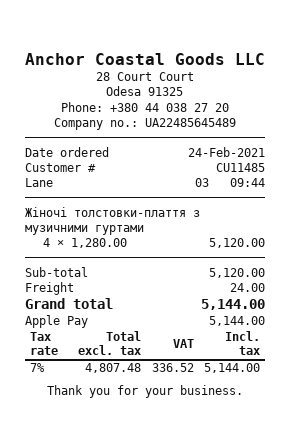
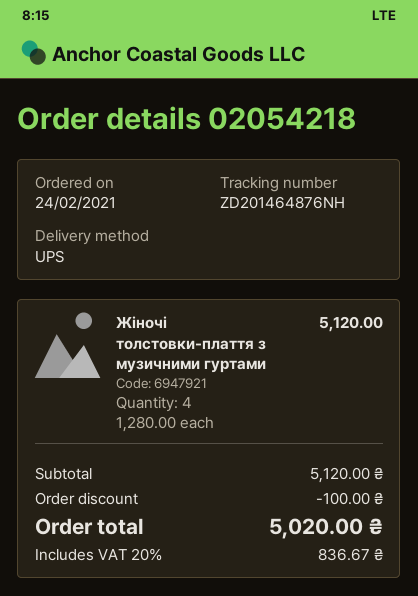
discount: none -> 100.00
shipping: 24.00 -> none
tax: 7% = 336.52 -> 20% = 836.67
total: 5144.00 -> 5020.00

